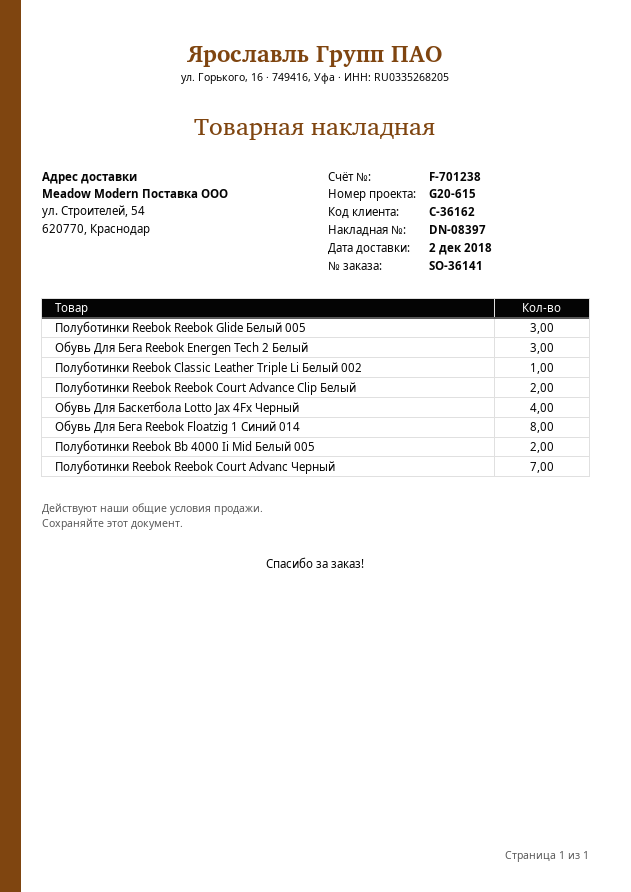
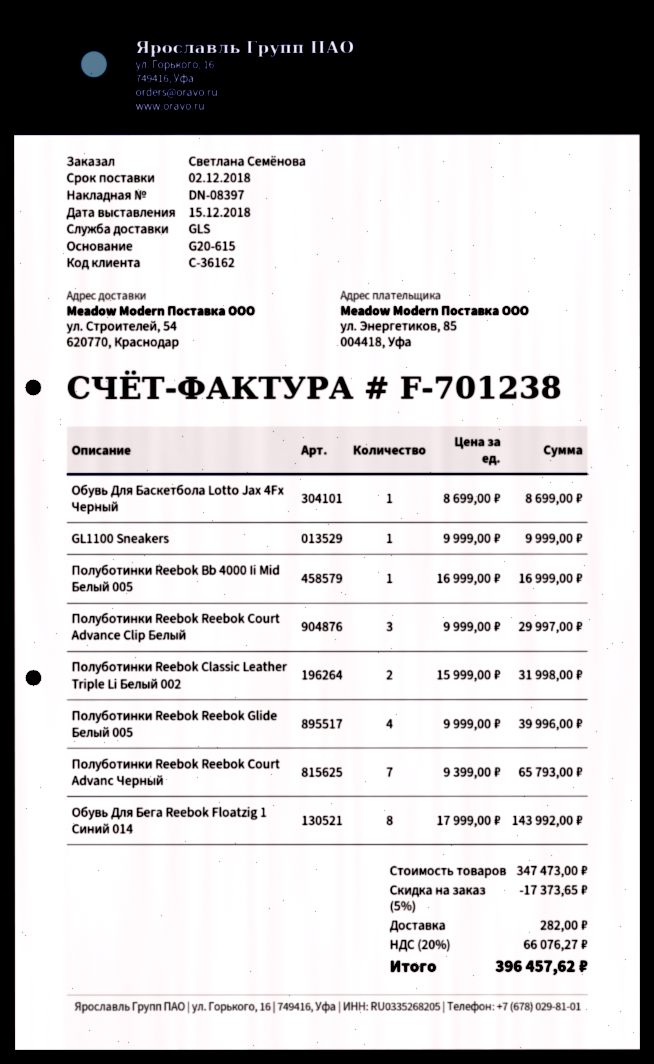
Полуботинки Reebok Reebok Glide Белый 005: 3 -> 4
Обувь Для Бега Reebok Energen Tech 2 Белый: 3 -> none
Полуботинки Reebok Classic Leather Triple Li Белый 002: 1 -> 2
Полуботинки Reebok Reebok Court Advance Clip Белый: 2 -> 3
Обувь Для Баскетбола Lotto Jax 4Fx Черный: 4 -> 1
Полуботинки Reebok Bb 4000 Ii Mid Белый 005: 2 -> 1
GL1100 Sneakers: none -> 1

